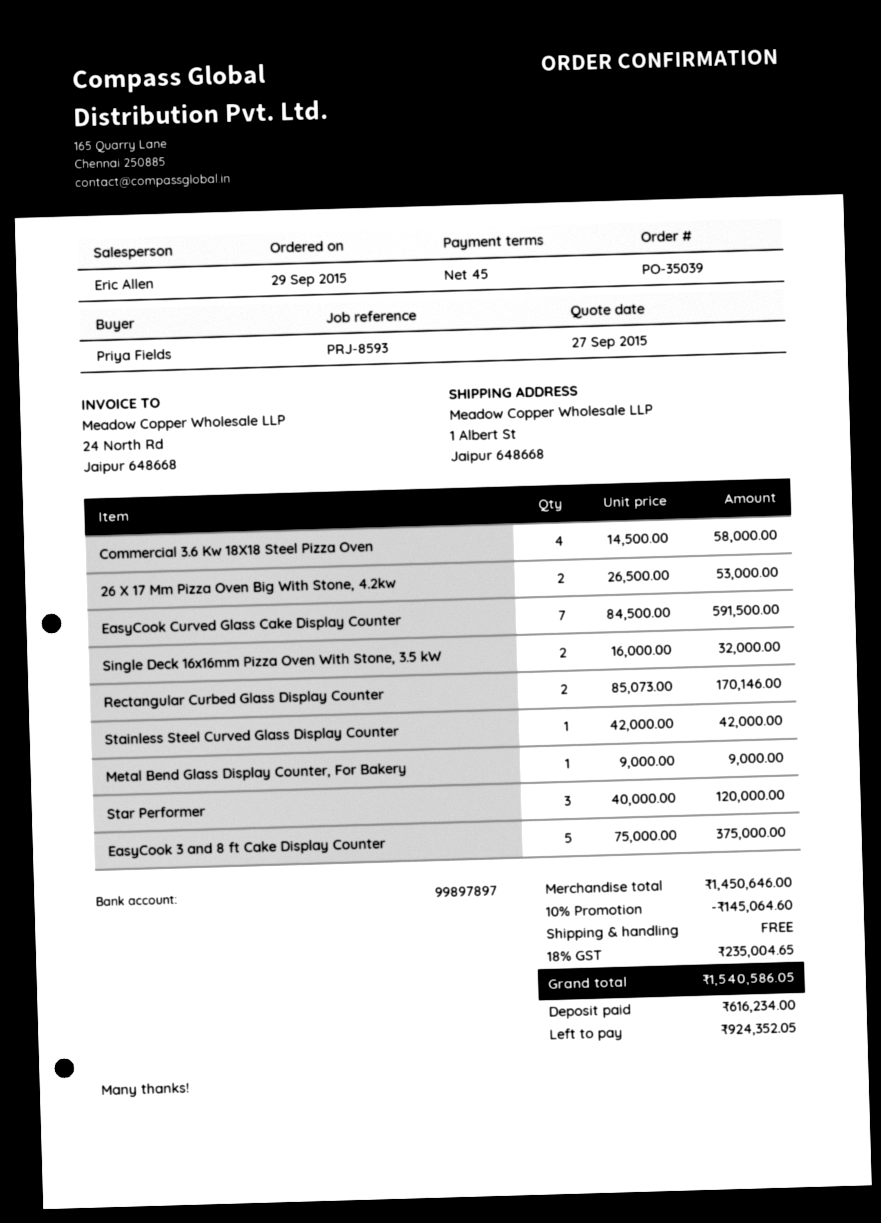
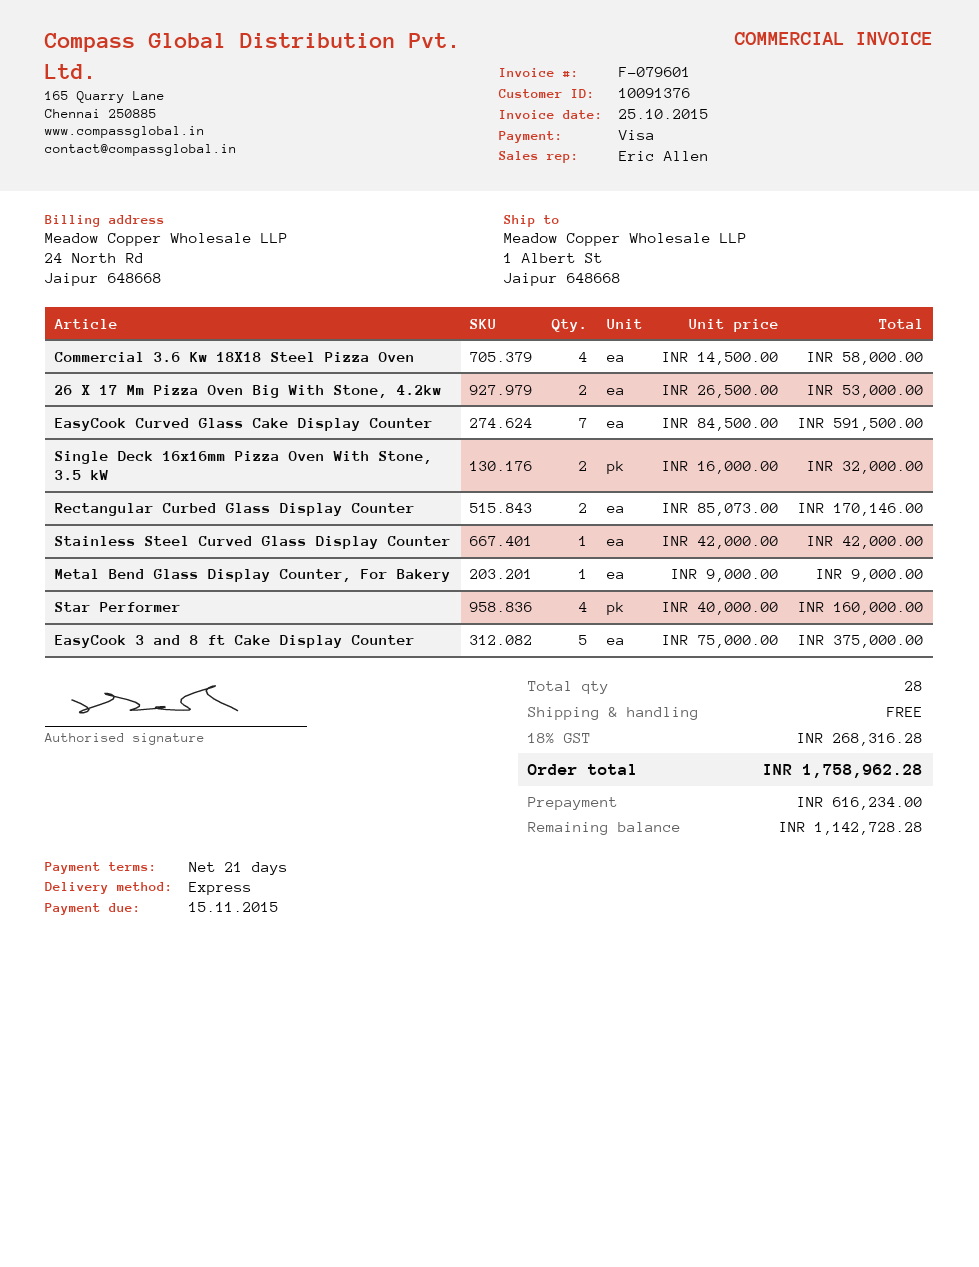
payment terms: 45 days -> 21 days
Star Performer: 3 x 40000.00 = 120000.00 -> 4 x 40000.00 = 160000.00
discount: 10% = 145064.60 -> none
tax: 18% = 235004.65 -> 18% = 268316.28
total: 1540586.05 -> 1758962.28
balance: 924352.05 -> 1142728.28

